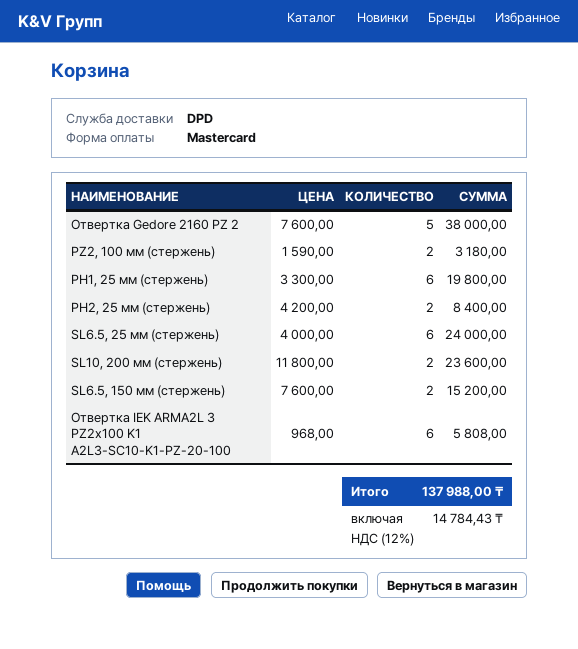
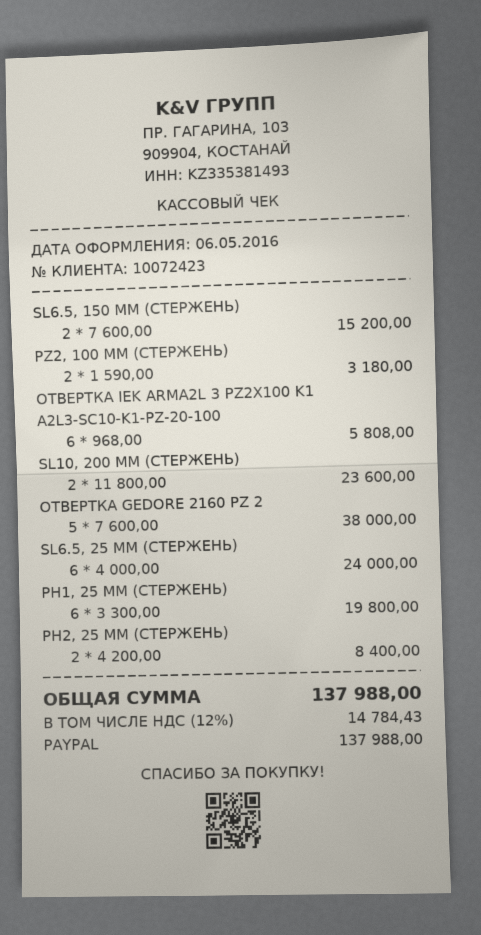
payment method: Mastercard -> PayPal

